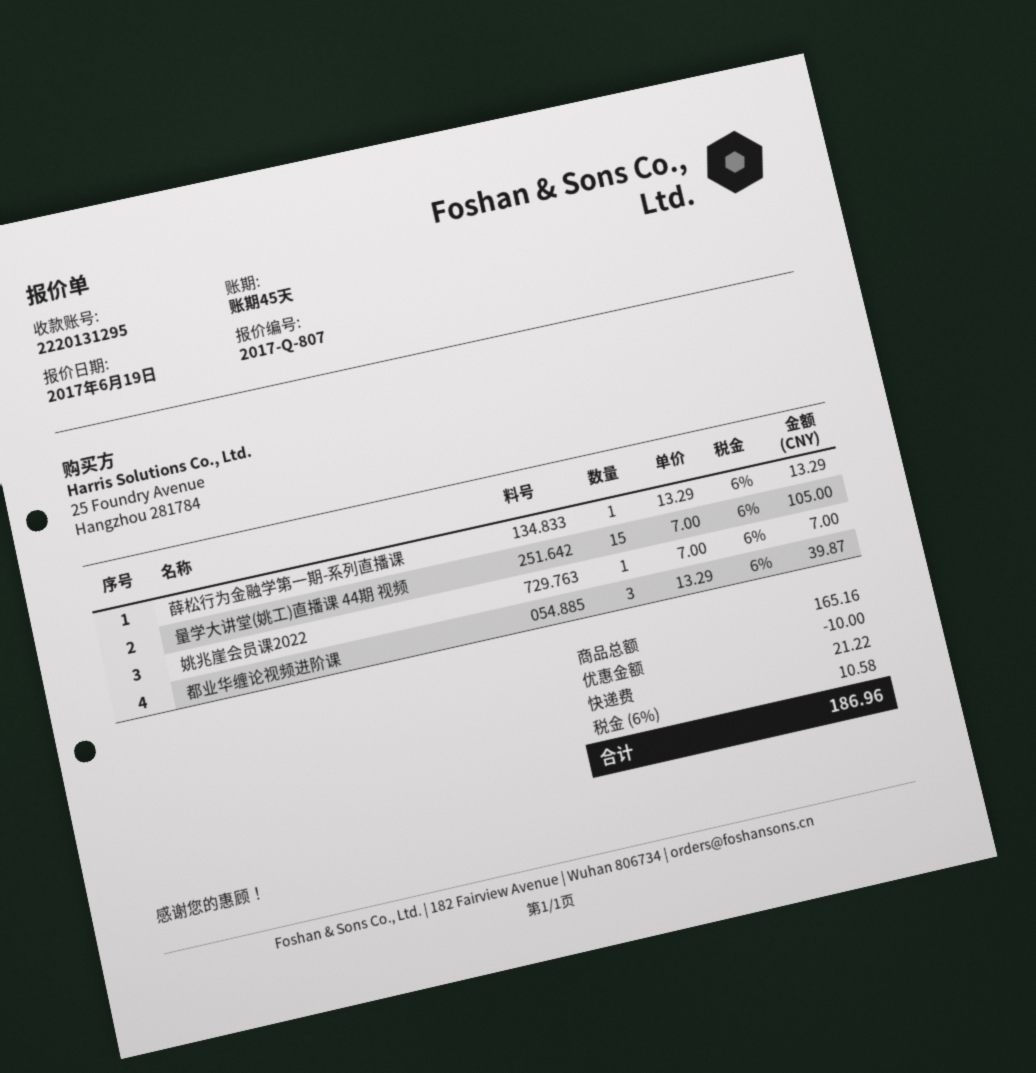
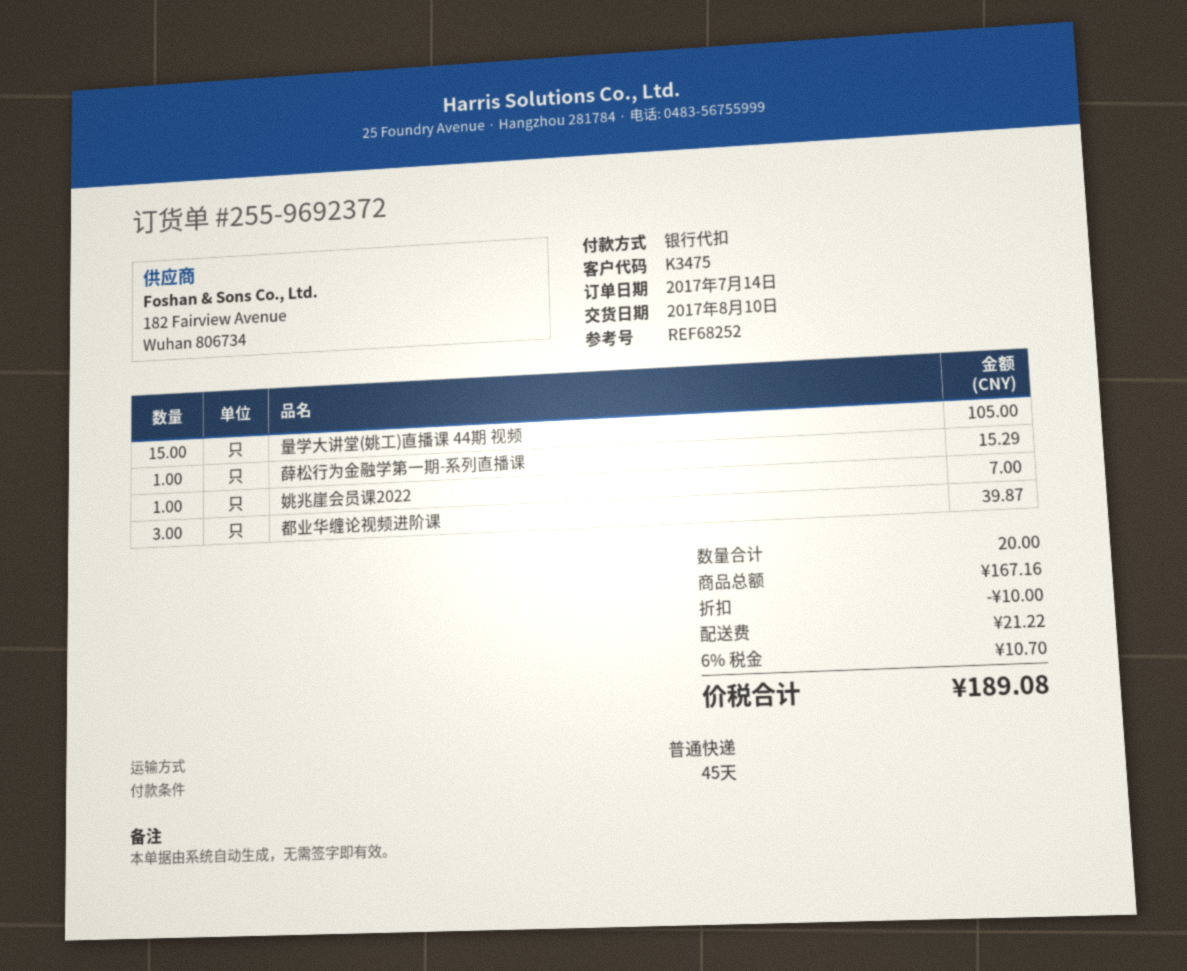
薛松行为金融学第一期-系列直播课: 1 for 13.29 -> 1 for 15.29
subtotal: 165.16 -> 167.16
tax: 6% = 10.58 -> 6% = 10.70
total: 186.96 -> 189.08

